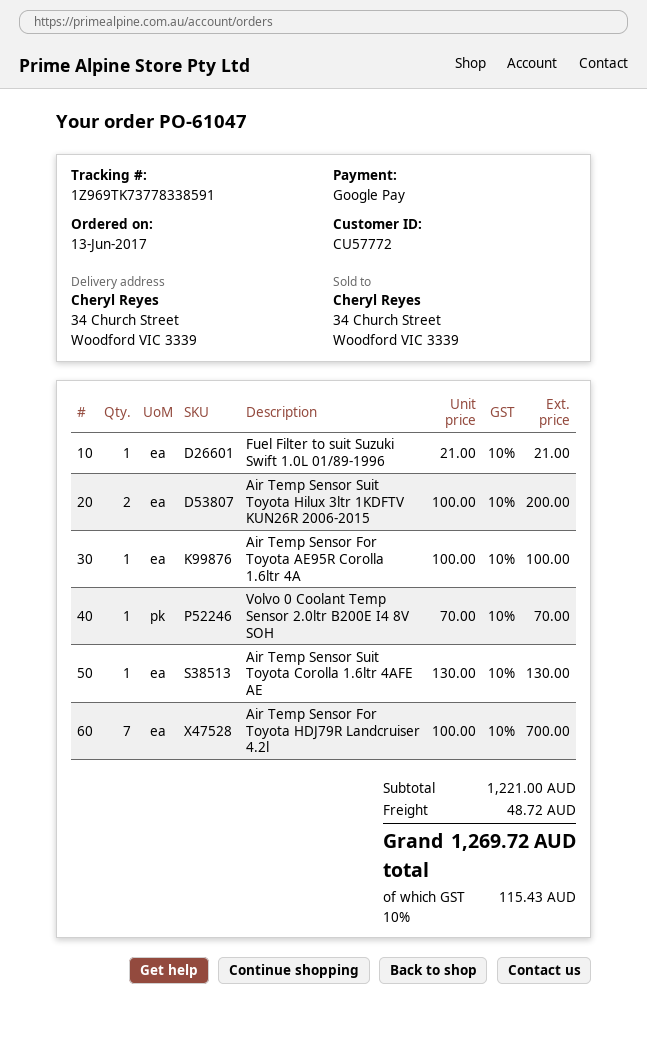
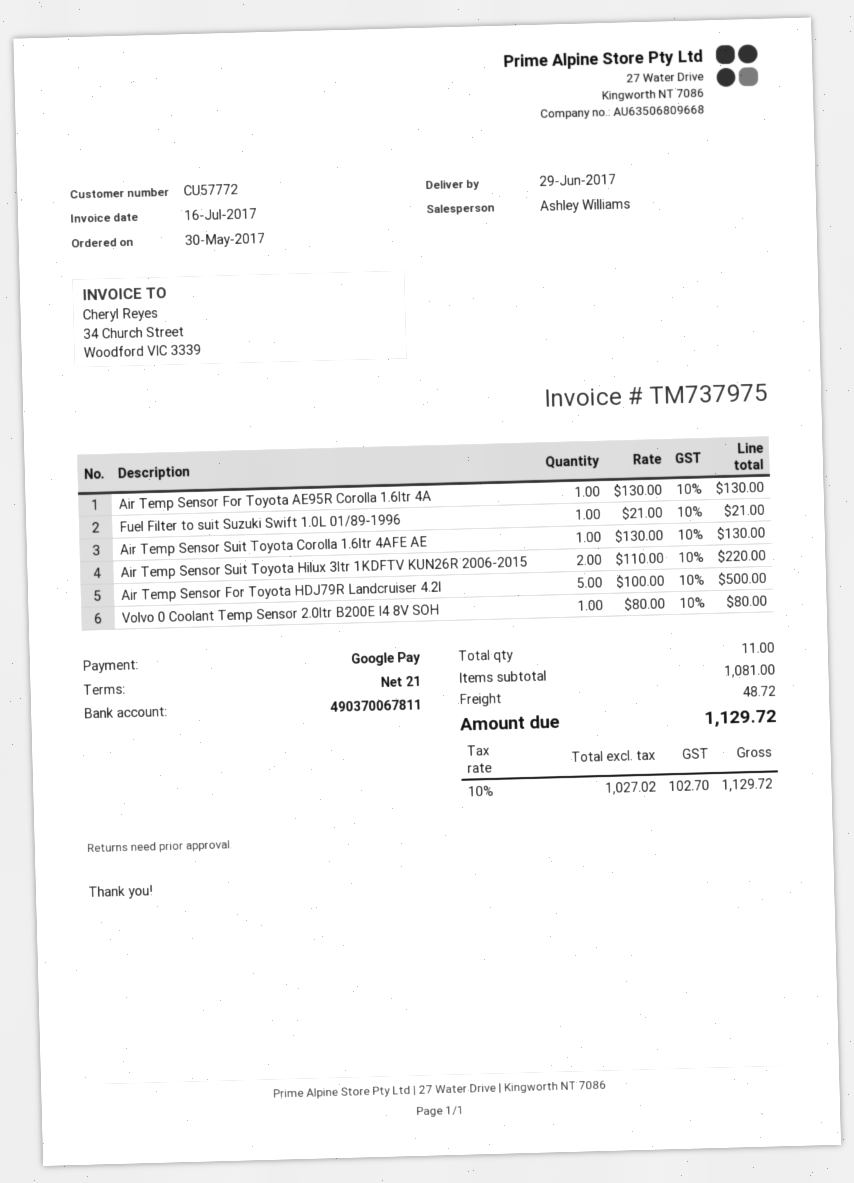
order date: 2017-06-13 -> 2017-05-30
Air Temp Sensor Suit Toyota Hilux 3ltr 1KDFTV KUN26R 2006-2015: 2 x 100.00 = 200.00 -> 2 x 110.00 = 220.00
Air Temp Sensor For Toyota AE95R Corolla 1.6ltr 4A: 1 x 100.00 = 100.00 -> 1 x 130.00 = 130.00
Volvo 0 Coolant Temp Sensor 2.0ltr B200E I4 8V SOH: 1 x 70.00 = 70.00 -> 1 x 80.00 = 80.00
Air Temp Sensor For Toyota HDJ79R Landcruiser 4.2l: 7 x 100.00 = 700.00 -> 5 x 100.00 = 500.00
subtotal: 1221.00 -> 1081.00
tax: 10% = 115.43 -> 10% = 102.70
total: 1269.72 -> 1129.72

